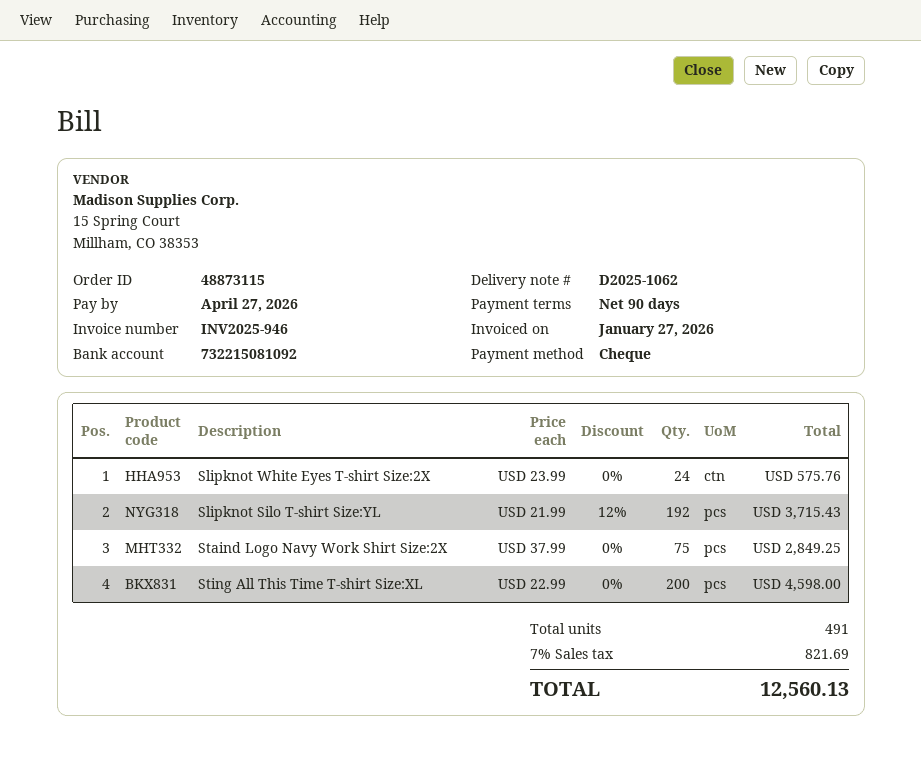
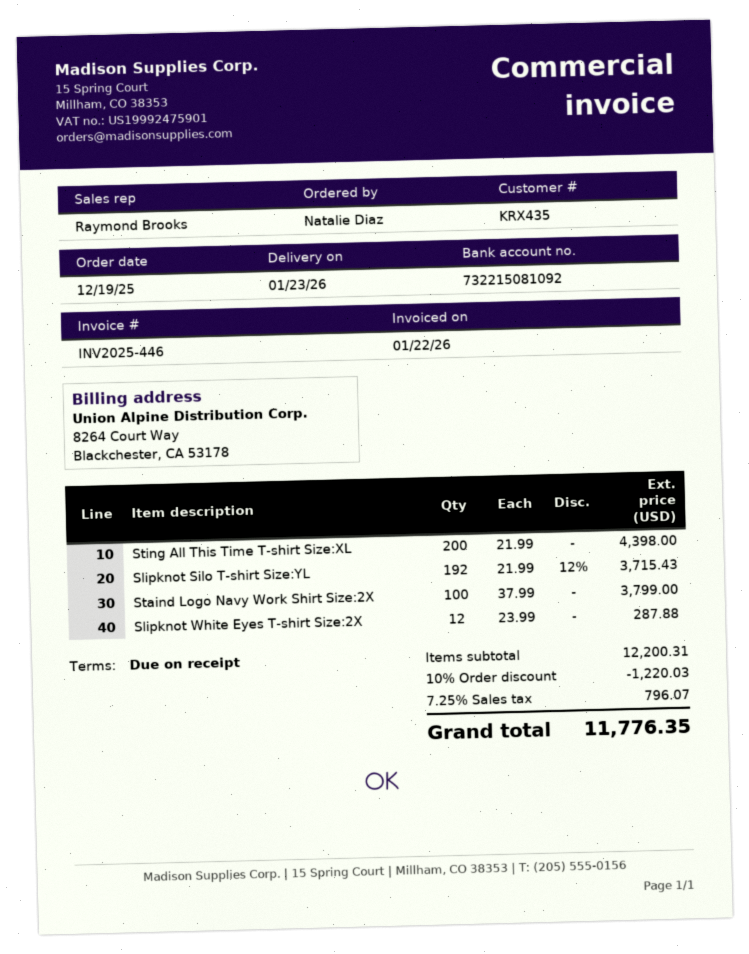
invoice number: INV2025-946 -> INV2025-446
invoice date: 2026-01-27 -> 2026-01-22
payment terms: 90 days -> on receipt
Slipknot White Eyes T-shirt Size:2X: 24 x 23.99 = 575.76 -> 12 x 23.99 = 287.88
Staind Logo Navy Work Shirt Size:2X: 75 x 37.99 = 2849.25 -> 100 x 37.99 = 3799.00
Sting All This Time T-shirt Size:XL: 200 x 22.99 = 4598.00 -> 200 x 21.99 = 4398.00
discount: none -> 10% = 1220.03
tax: 7% = 821.69 -> 7.25% = 796.07
total: 12560.13 -> 11776.35

